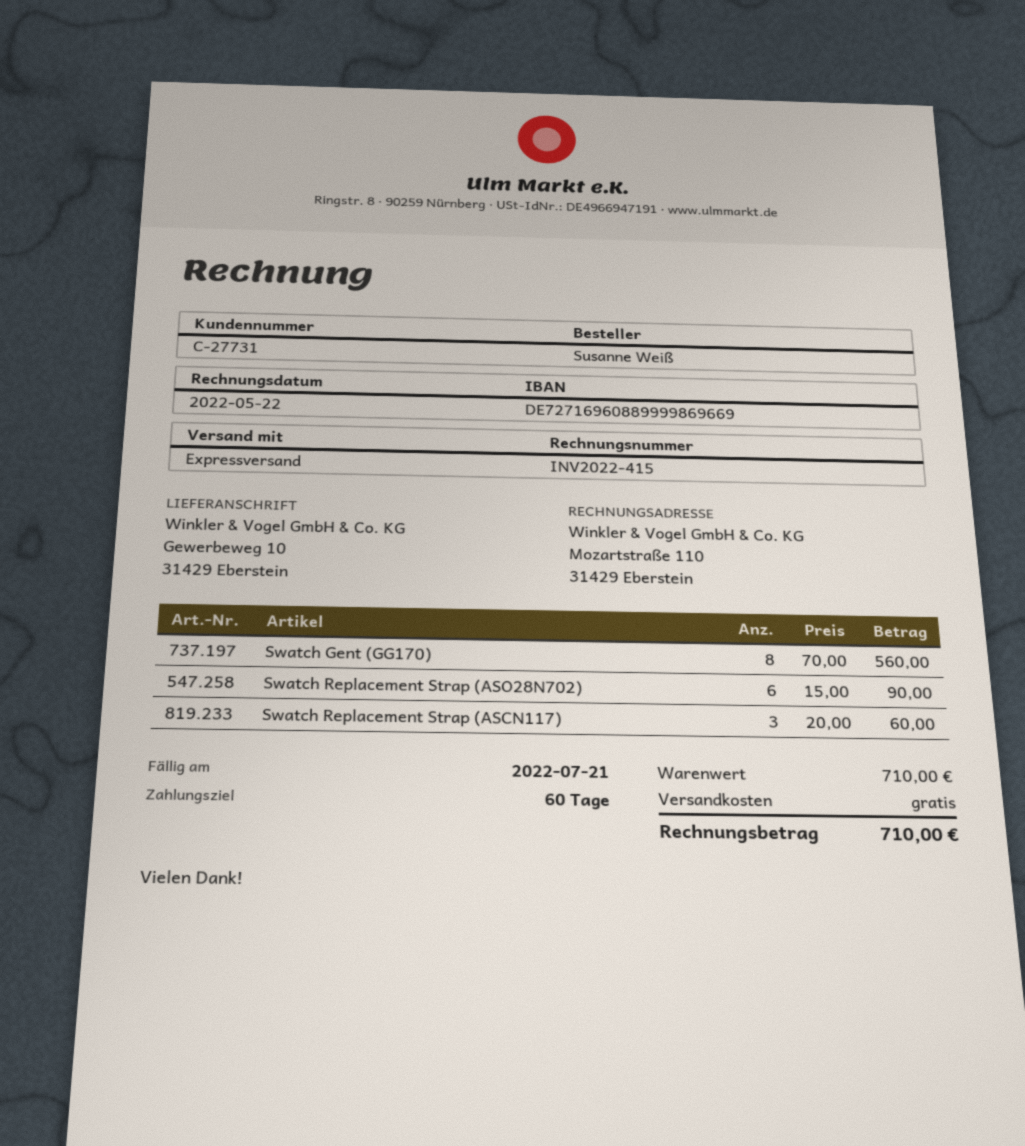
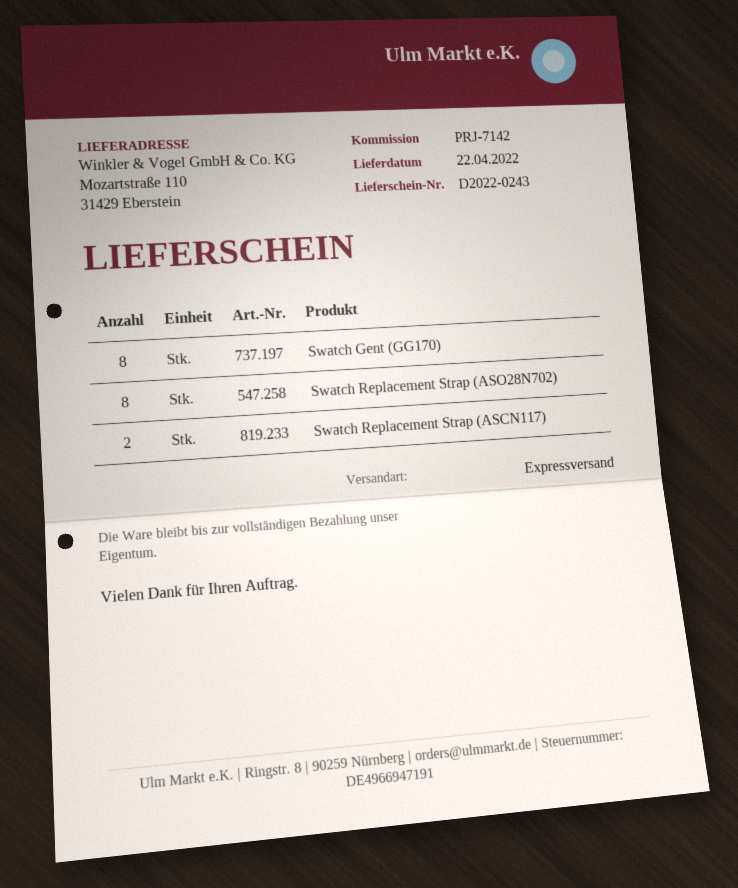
ship to: Gewerbeweg 10, 31429 Eberstein -> Mozartstraße 110, 31429 Eberstein
Swatch Replacement Strap (ASO28N702): 6 -> 8
Swatch Replacement Strap (ASCN117): 3 -> 2

